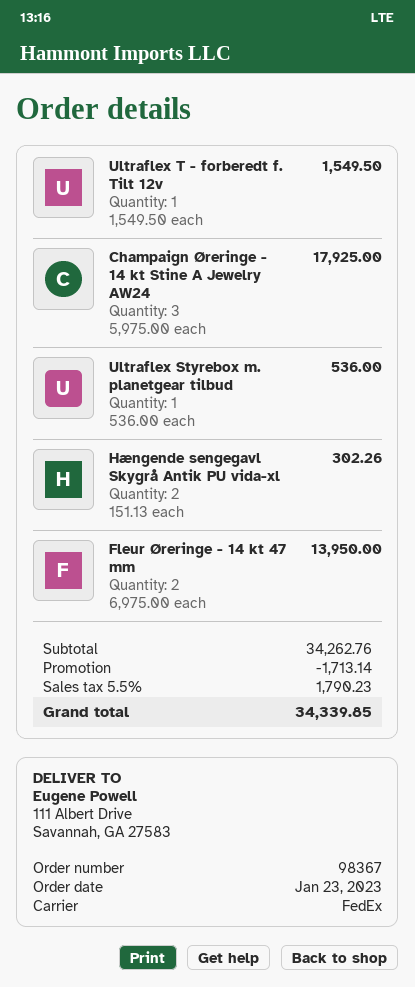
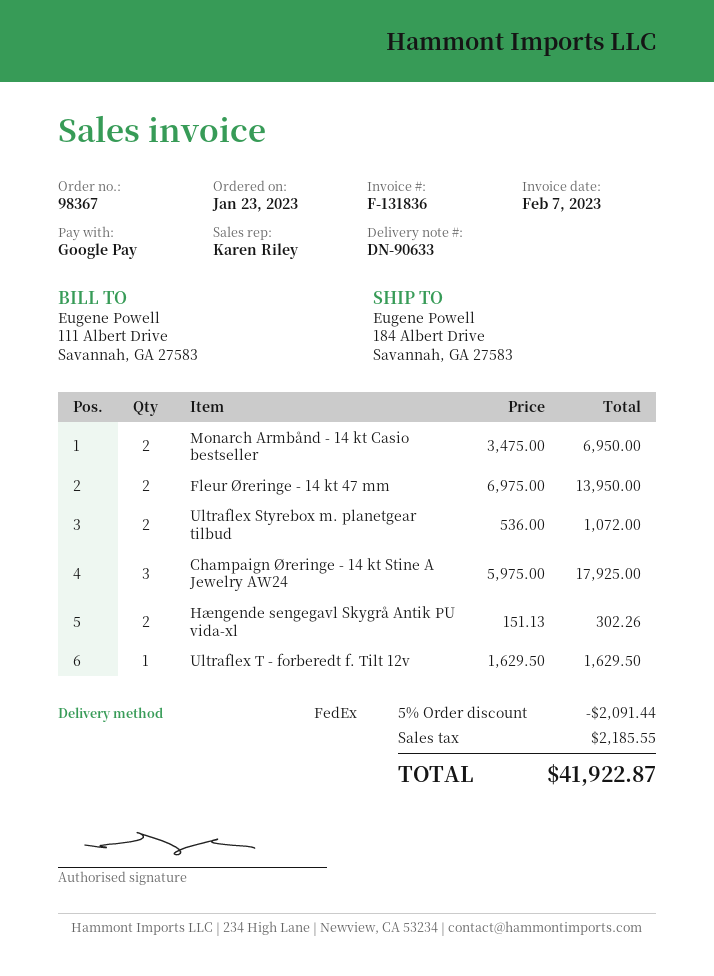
ship to: 111 Albert Drive, Savannah, GA 27583 -> 184 Albert Drive, Savannah, GA 27583
Ultraflex T - forberedt f. Tilt 12v: 1 x 1549.50 = 1549.50 -> 1 x 1629.50 = 1629.50
Ultraflex Styrebox m. planetgear tilbud: 1 x 536.00 = 536.00 -> 2 x 536.00 = 1072.00
Monarch Armbånd - 14 kt Casio bestseller: none -> 2 x 3475.00 = 6950.00
discount: 1713.14 -> 2091.44
tax: 1790.23 -> 2185.55
total: 34339.85 -> 41922.87

